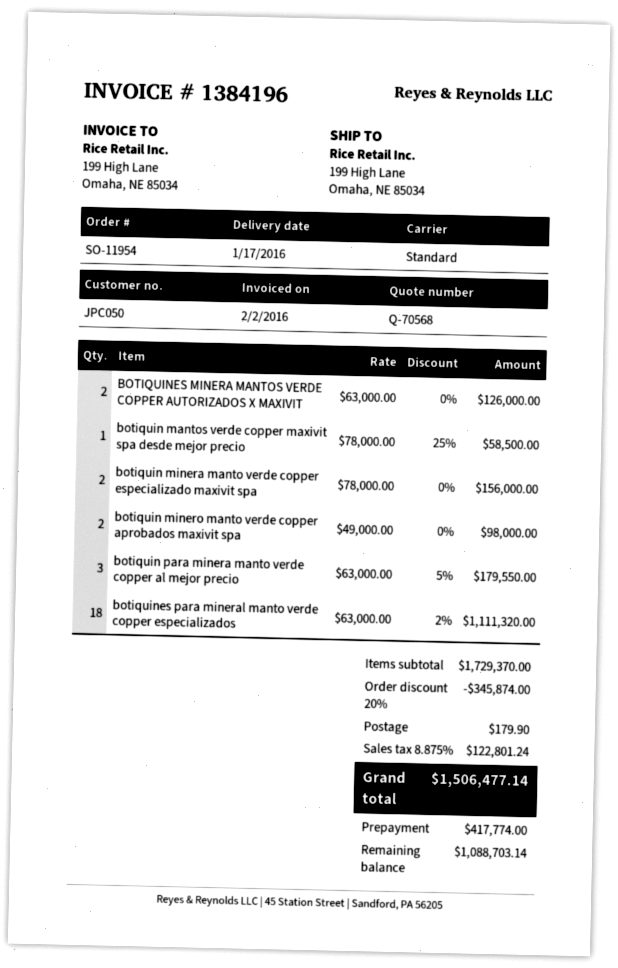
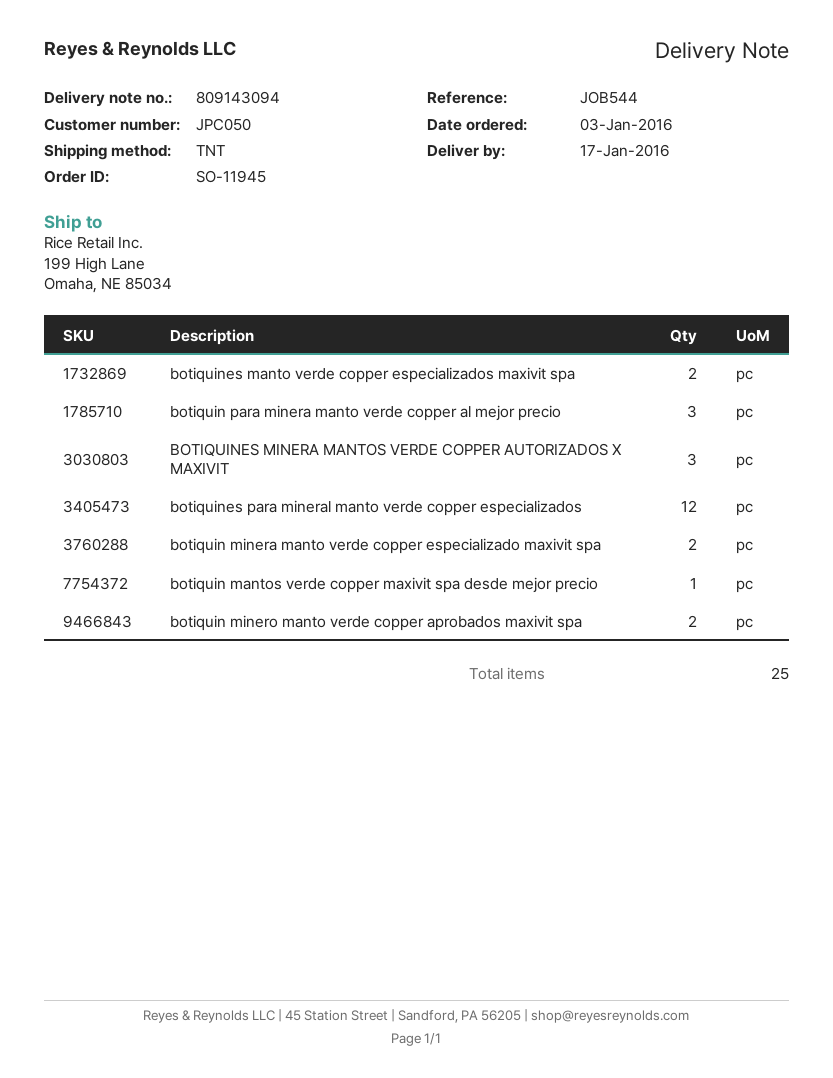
order number: SO-11954 -> SO-11945
shipping method: standard -> TNT
BOTIQUINES MINERA MANTOS VERDE COPPER AUTORIZADOS X MAXIVIT: 2 -> 3
botiquines para mineral manto verde copper especializados: 18 -> 12
botiquines manto verde copper especializados maxivit spa: none -> 2

